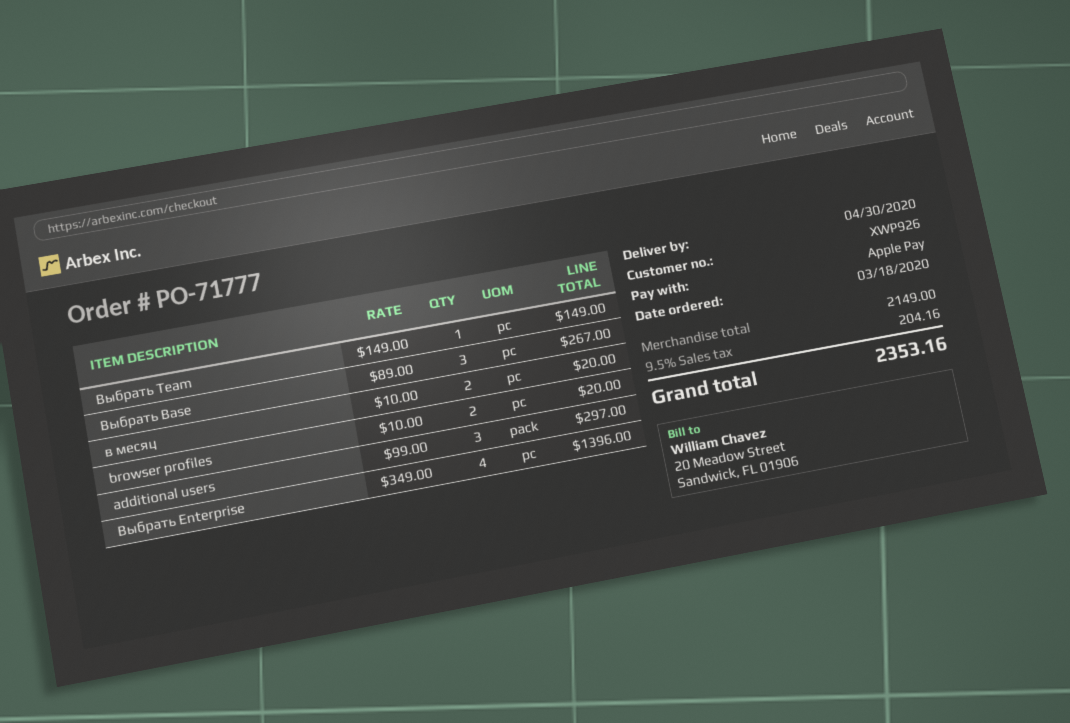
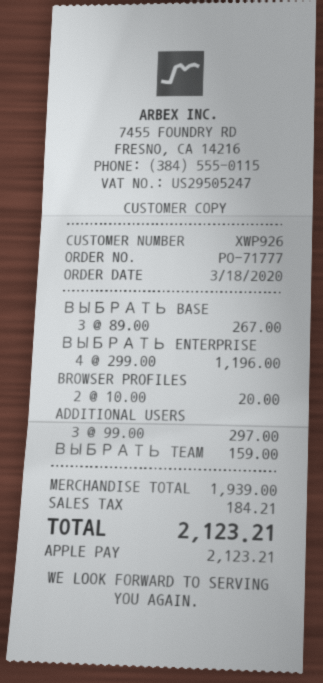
Выбрать Team: 1 x 149.00 = 149.00 -> 1 x 159.00 = 159.00
в месяц: 2 x 10.00 = 20.00 -> none
Выбрать Enterprise: 4 x 349.00 = 1396.00 -> 4 x 299.00 = 1196.00
subtotal: 2149.00 -> 1939.00
tax: 204.16 -> 184.21
total: 2353.16 -> 2123.21

